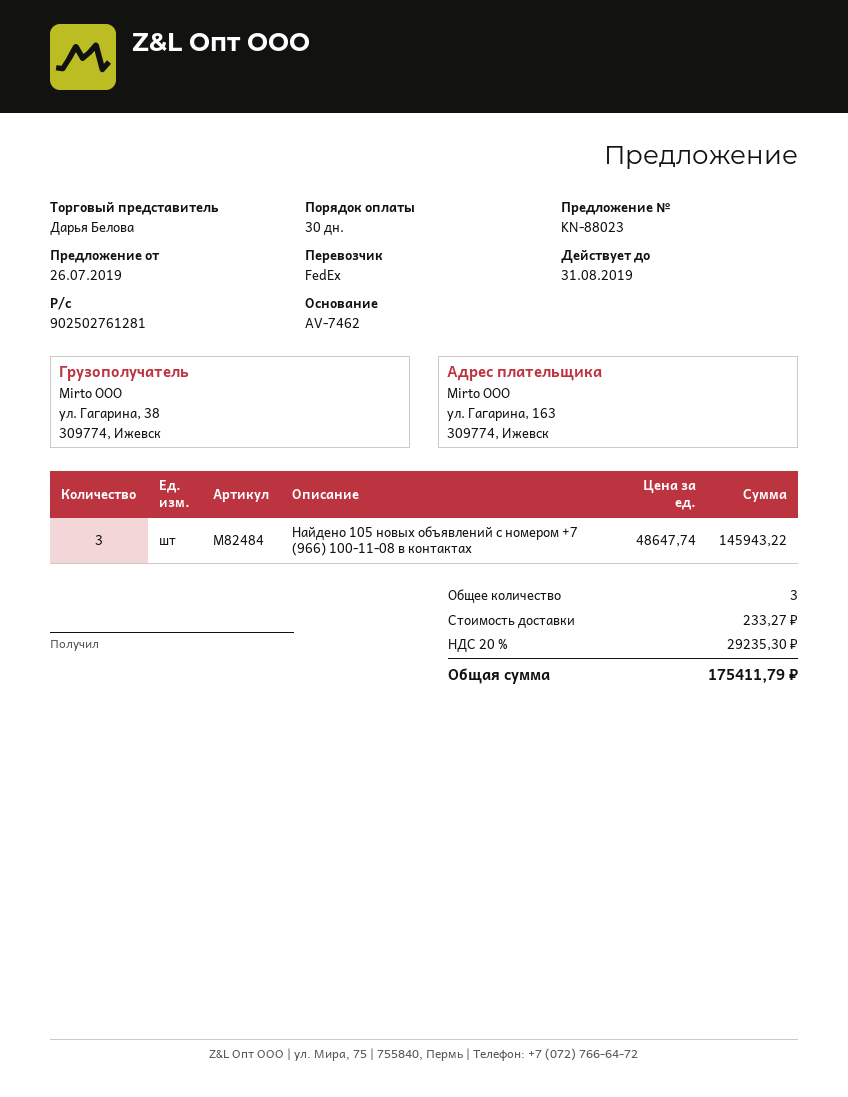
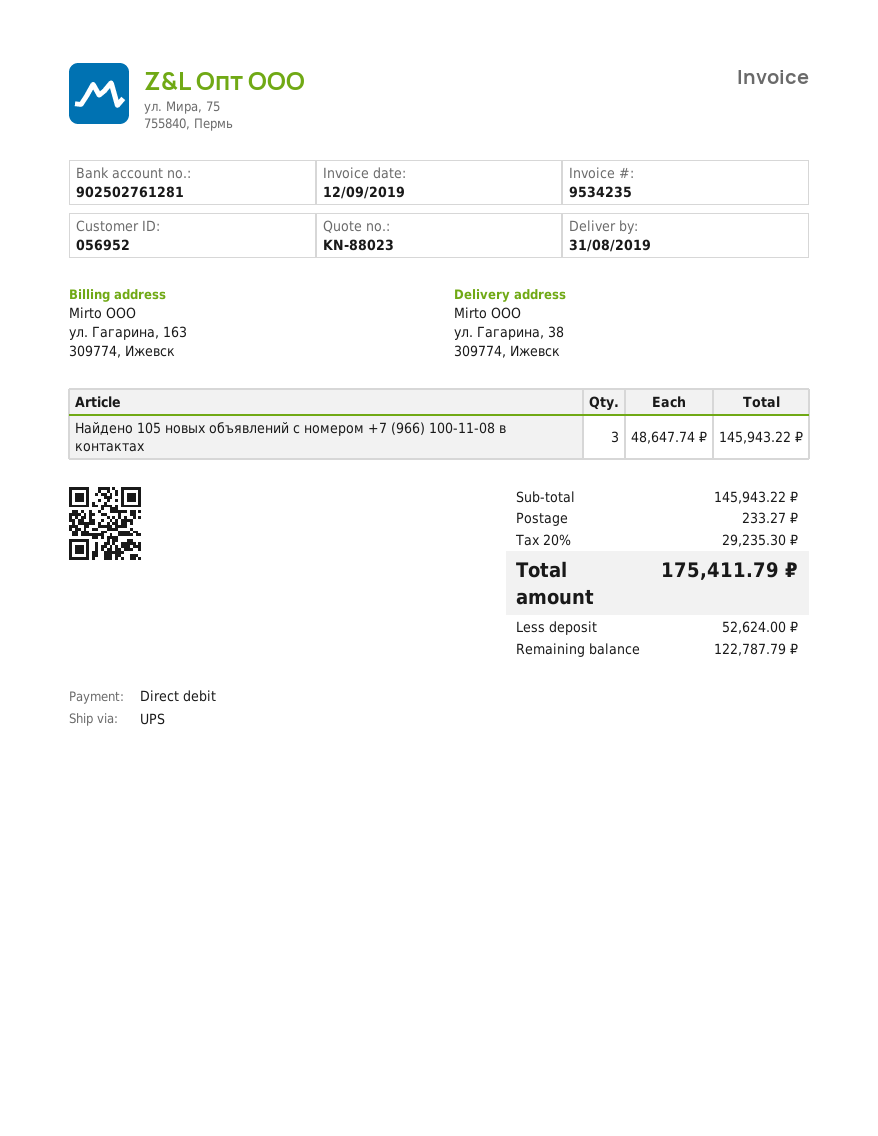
shipping method: FedEx -> UPS

